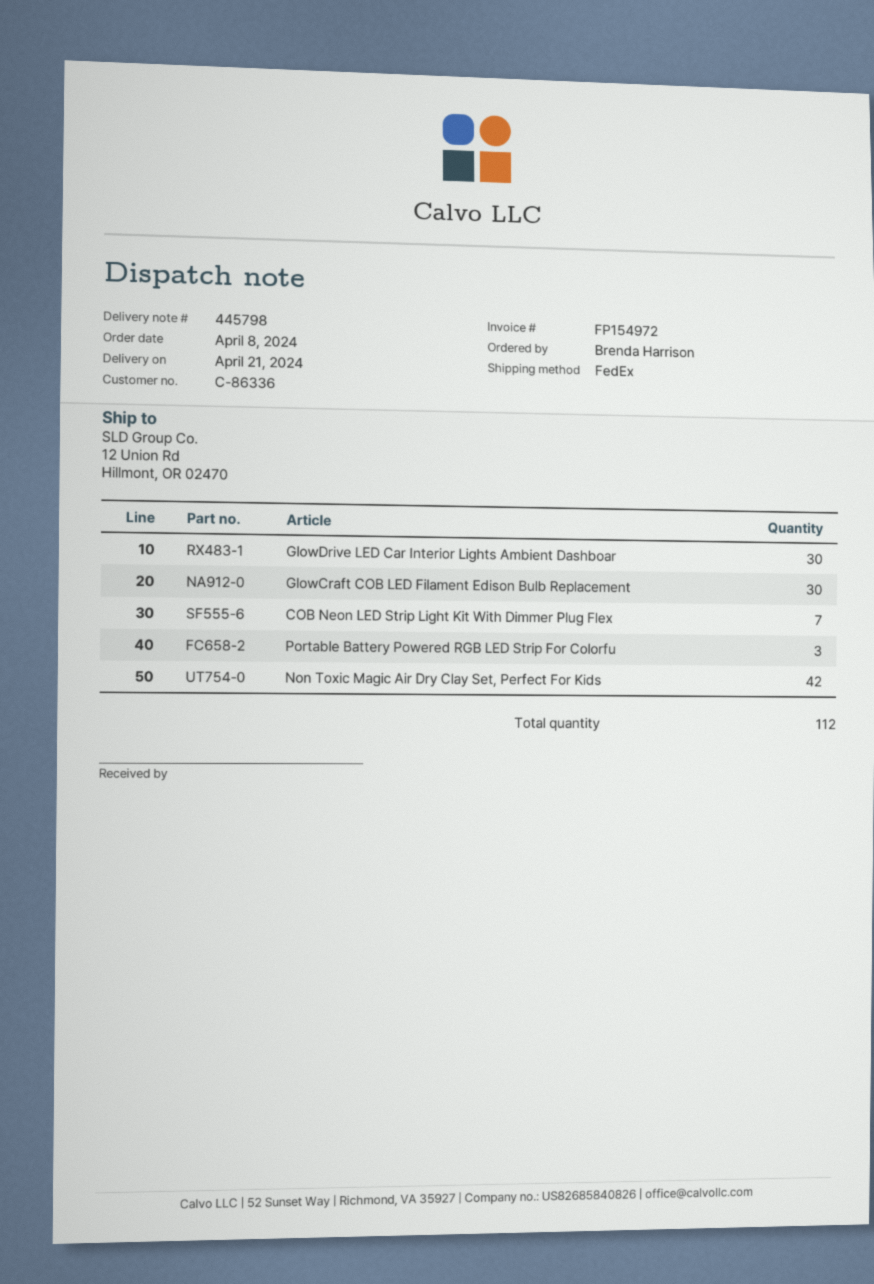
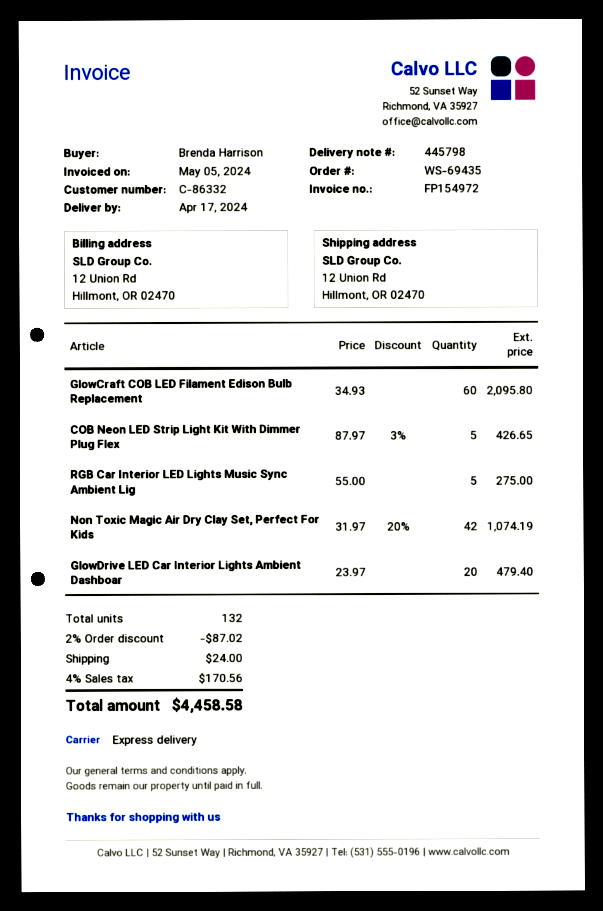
delivery date: 2024-04-21 -> 2024-04-17
customer number: C-86336 -> C-86332
shipping method: FedEx -> express
GlowDrive LED Car Interior Lights Ambient Dashboar: 30 -> 20
GlowCraft COB LED Filament Edison Bulb Replacement: 30 -> 60
COB Neon LED Strip Light Kit With Dimmer Plug Flex: 7 -> 5
Portable Battery Powered RGB LED Strip For Colorfu: 3 -> none
RGB Car Interior LED Lights Music Sync Ambient Lig: none -> 5
total quantity: 112 -> 132

